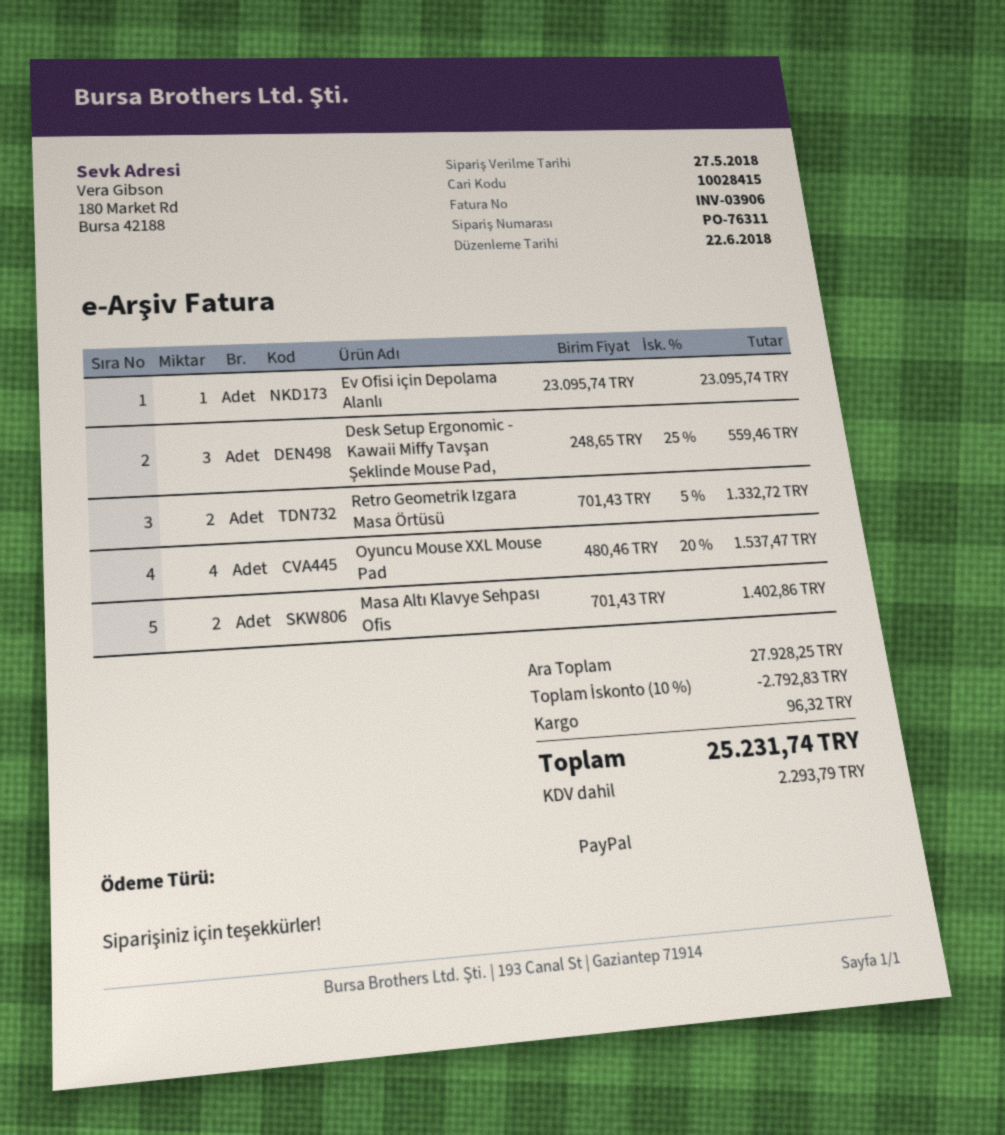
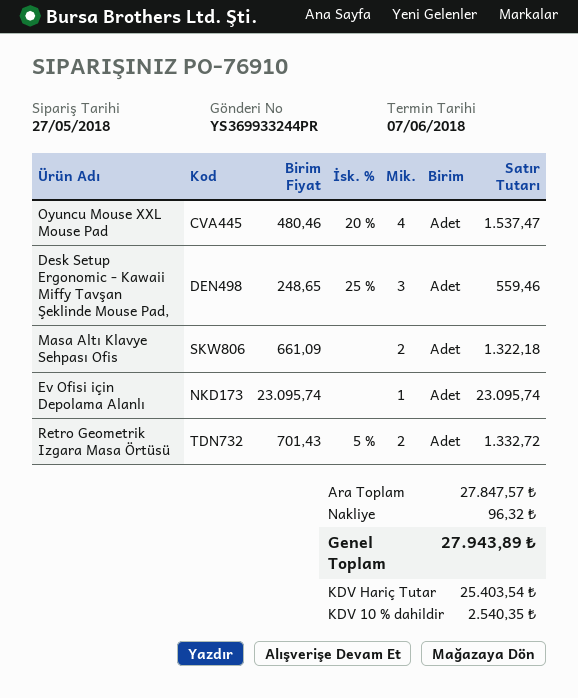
order number: PO-76311 -> PO-76910
Masa Altı Klavye Sehpası Ofis: 2 x 701.43 = 1402.86 -> 2 x 661.09 = 1322.18
subtotal: 27928.25 -> 27847.57
discount: 10% = 2792.83 -> none
tax: 2293.79 -> 2540.35
total: 25231.74 -> 27943.89

